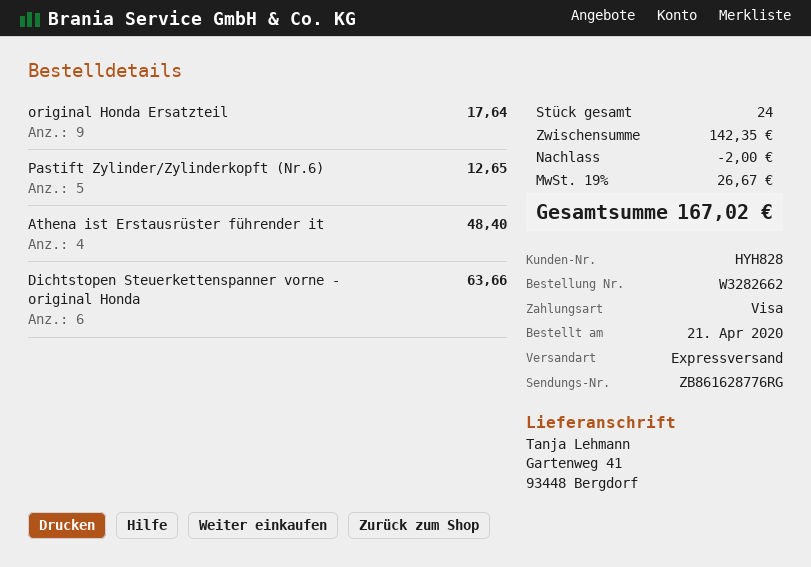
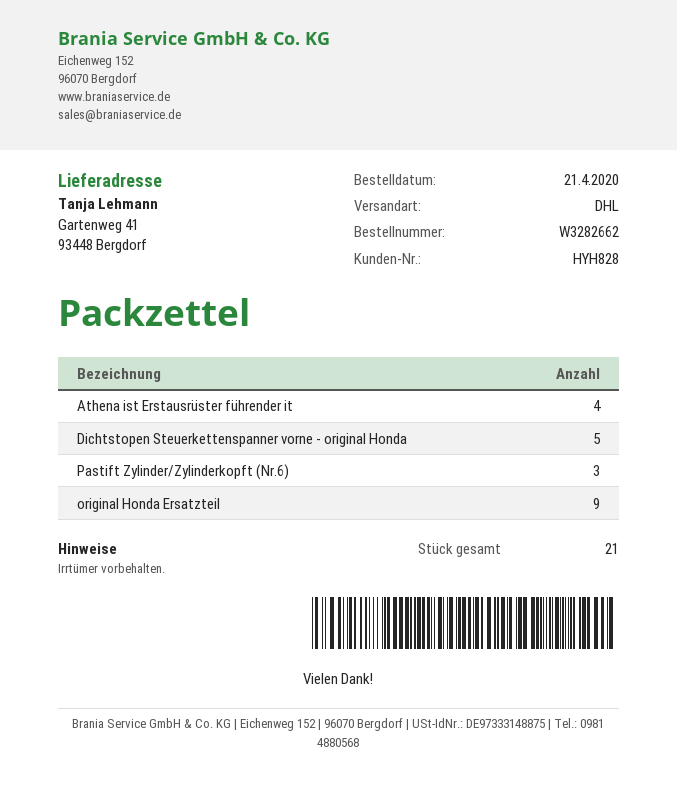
shipping method: express -> DHL
Pastift Zylinder/Zylinderkopft (Nr.6): 5 -> 3
Dichtstopen Steuerkettenspanner vorne - original Honda: 6 -> 5
total quantity: 24 -> 21

